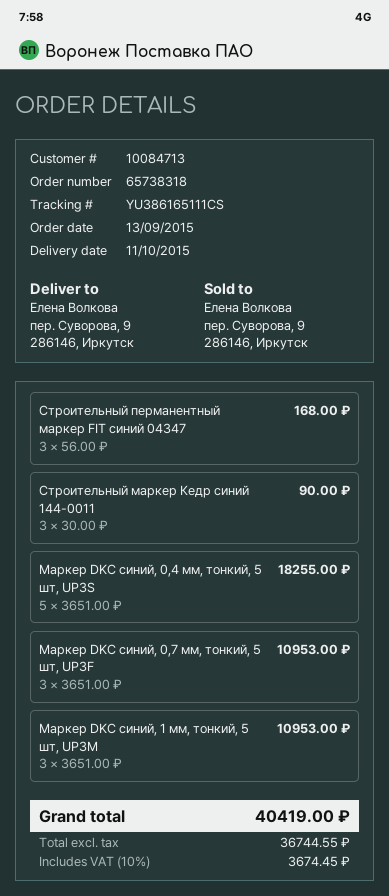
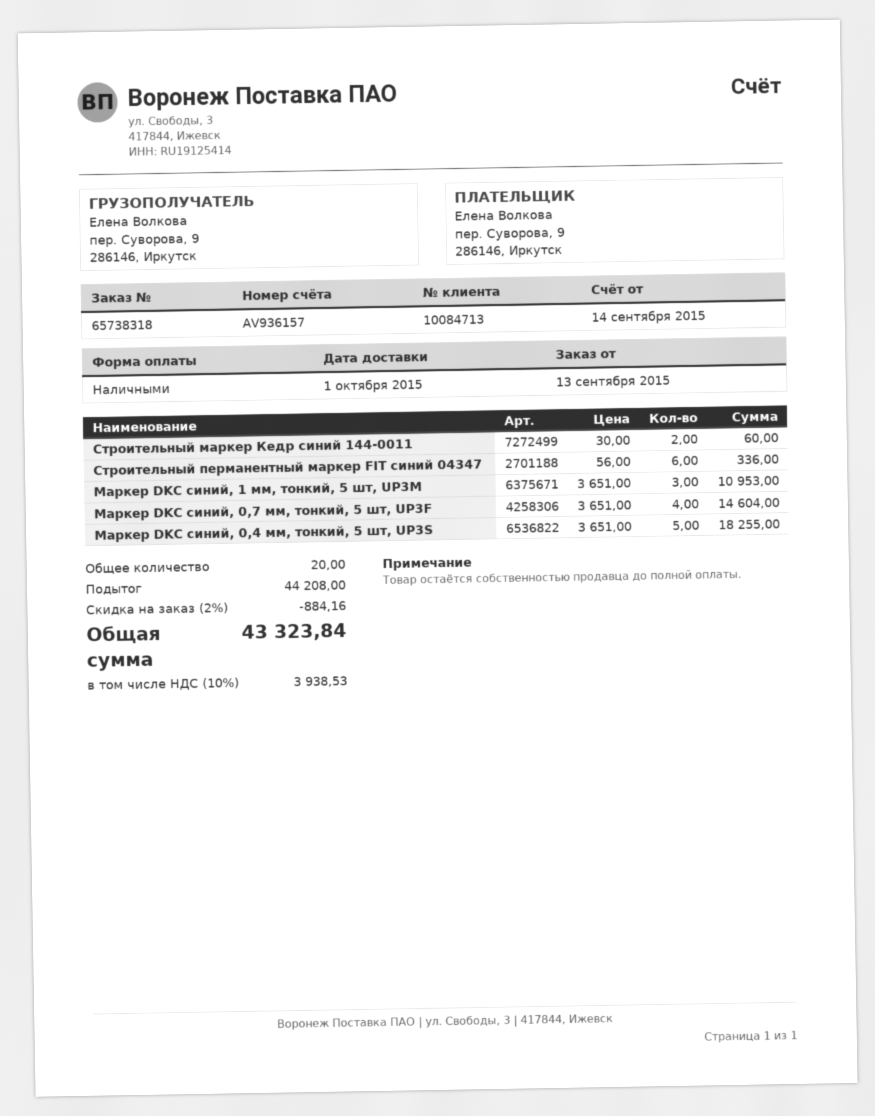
delivery date: 2015-10-11 -> 2015-10-01
Строительный перманентный маркер FIT синий 04347: 3 x 56.00 = 168.00 -> 6 x 56.00 = 336.00
Строительный маркер Кедр синий 144-0011: 3 x 30.00 = 90.00 -> 2 x 30.00 = 60.00
Маркер DKC синий, 0,7 мм, тонкий, 5 шт, UP3F: 3 x 3651.00 = 10953.00 -> 4 x 3651.00 = 14604.00
discount: none -> 2% = 884.16
tax: 10% = 3674.45 -> 10% = 3938.53
total: 40419.00 -> 43323.84

